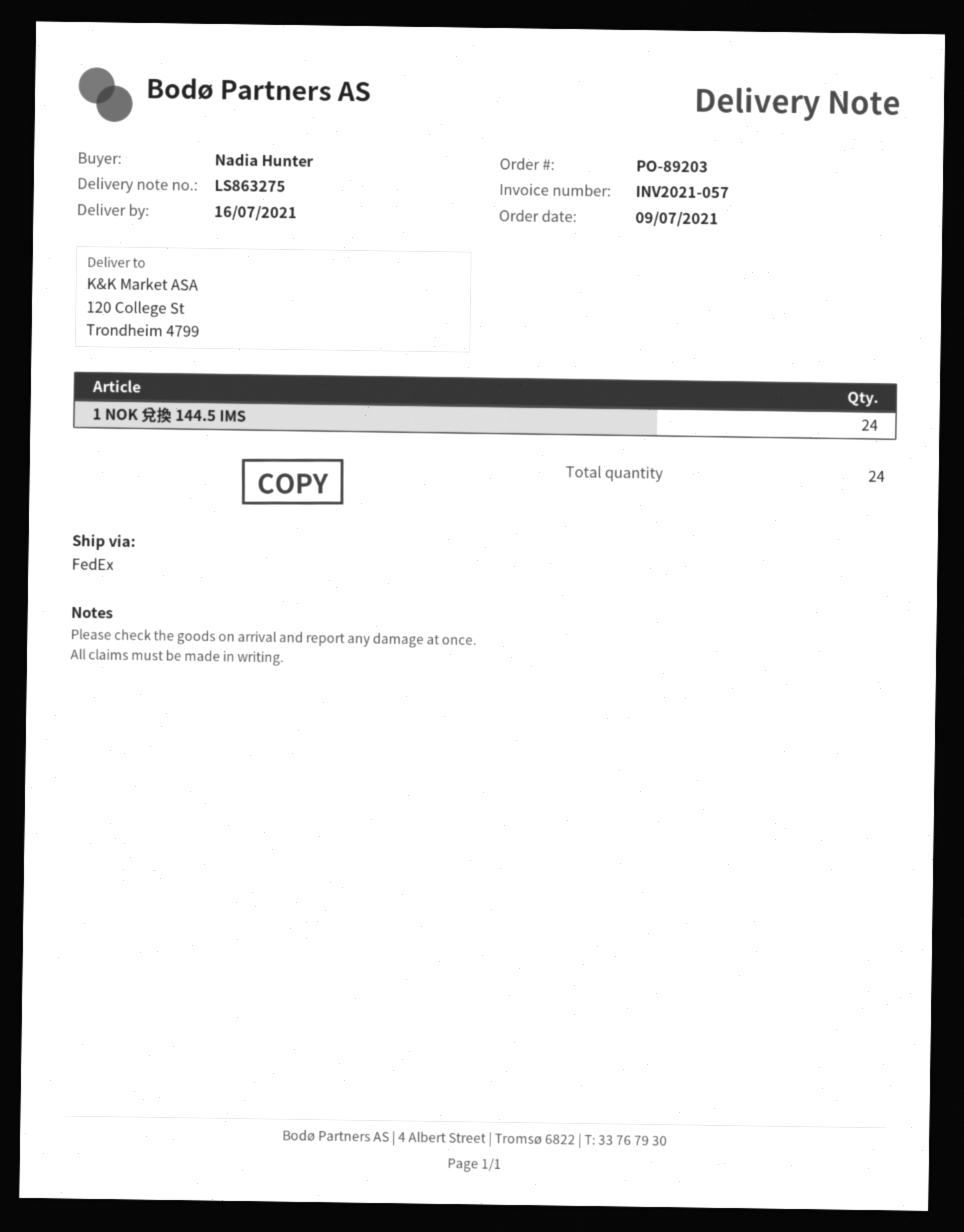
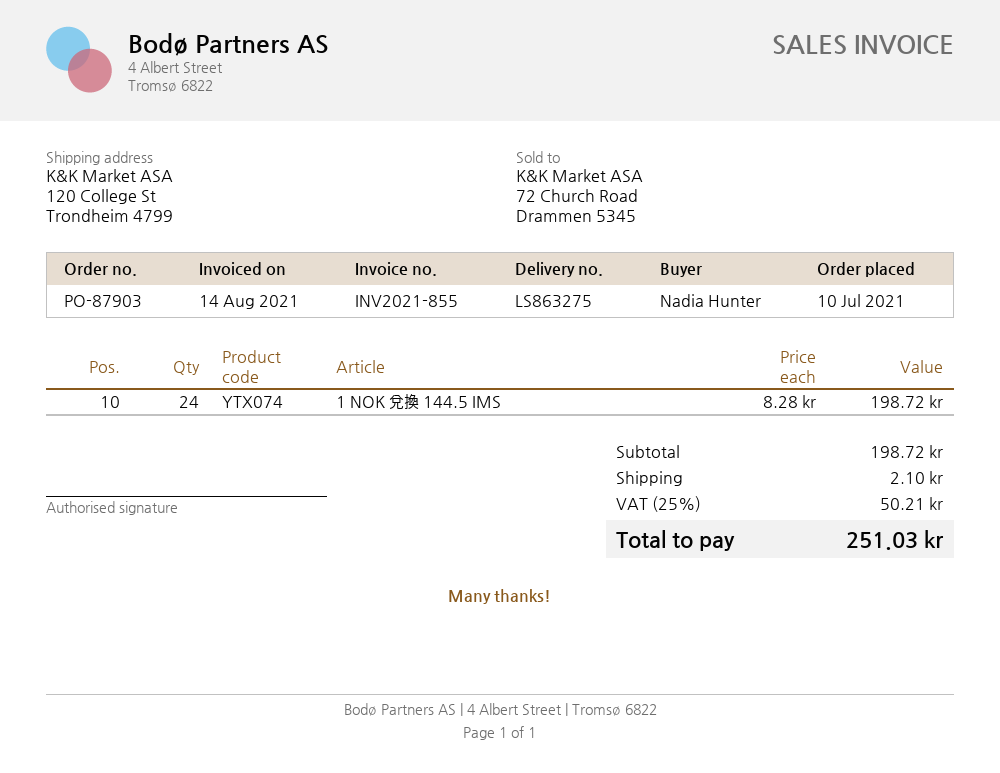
order number: PO-89203 -> PO-87903
order date: 2021-07-09 -> 2021-07-10
invoice number: INV2021-057 -> INV2021-855

